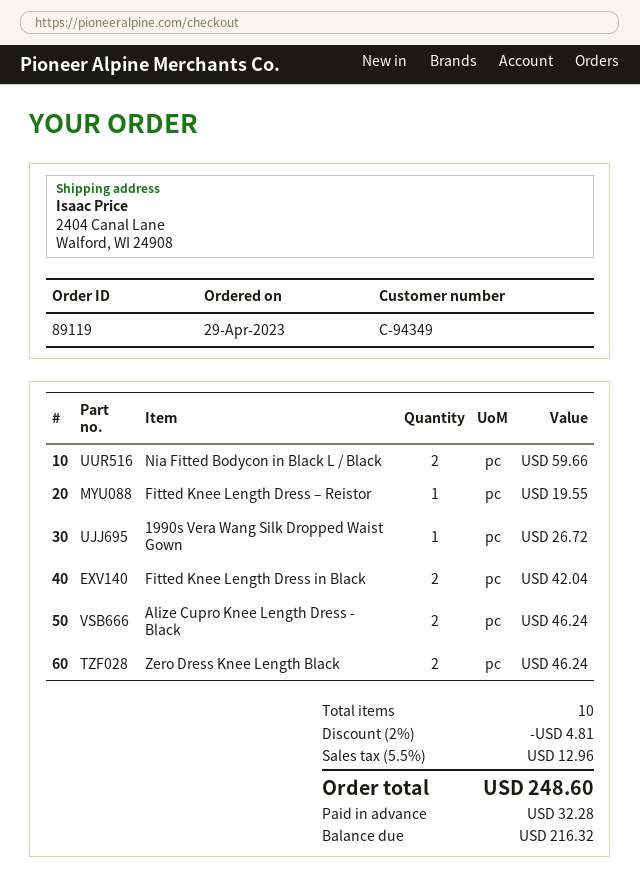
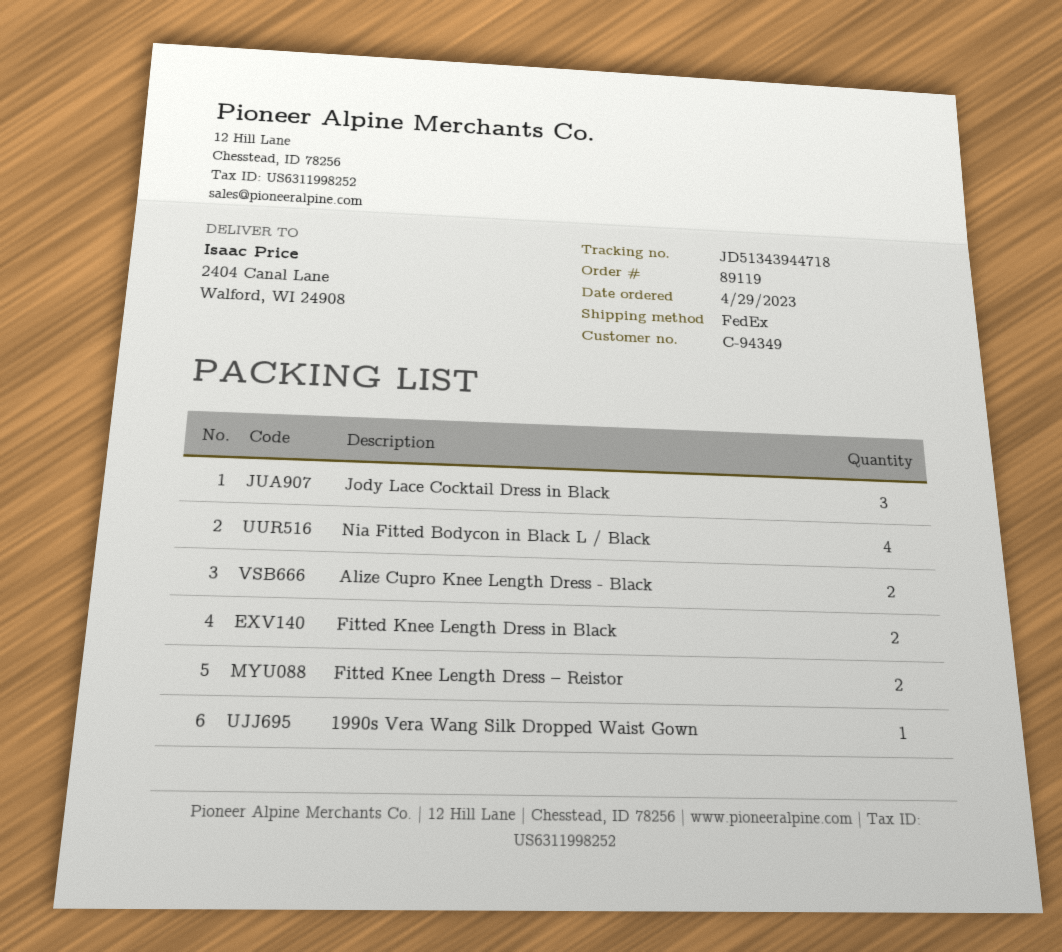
Nia Fitted Bodycon in Black L / Black: 2 -> 4
Fitted Knee Length Dress – Reistor: 1 -> 2
Zero Dress Knee Length Black: 2 -> none
Jody Lace Cocktail Dress in Black: none -> 3

